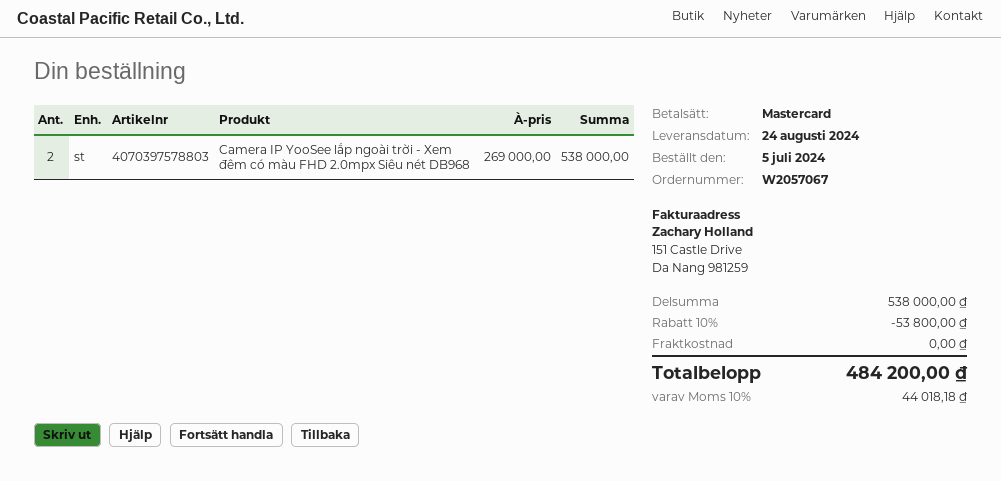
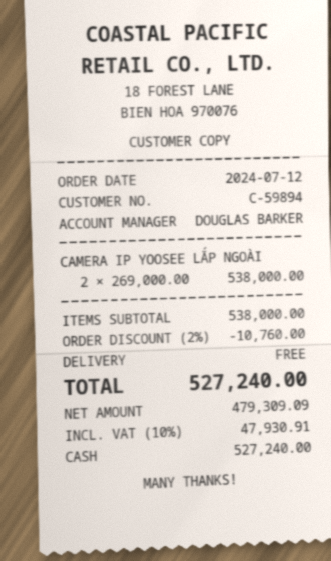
order date: 2024-07-05 -> 2024-07-12
payment method: Mastercard -> cash
discount: 10% = 53800.00 -> 2% = 10760.00
tax: 10% = 44018.18 -> 10% = 47930.91
total: 484200.00 -> 527240.00

